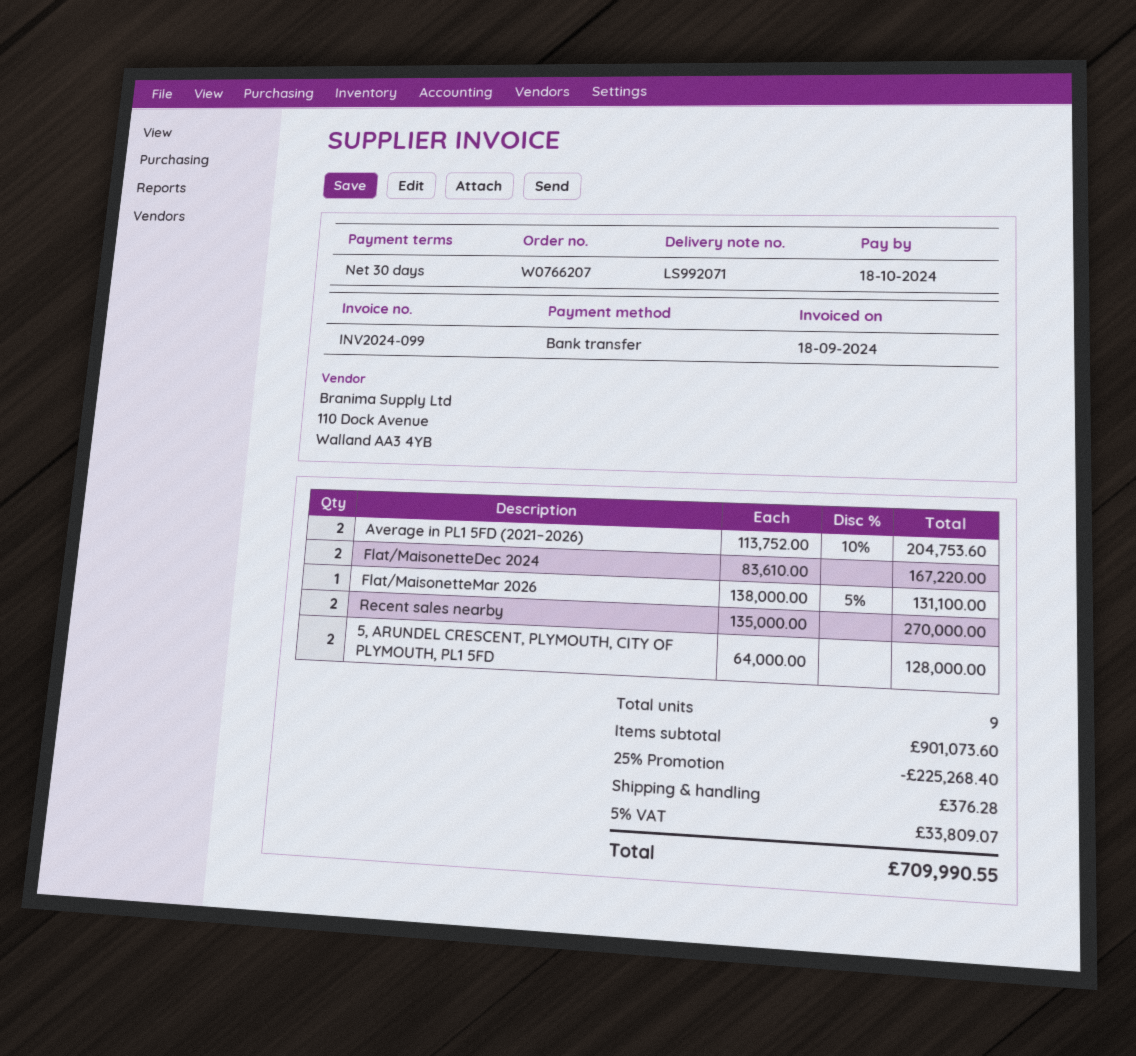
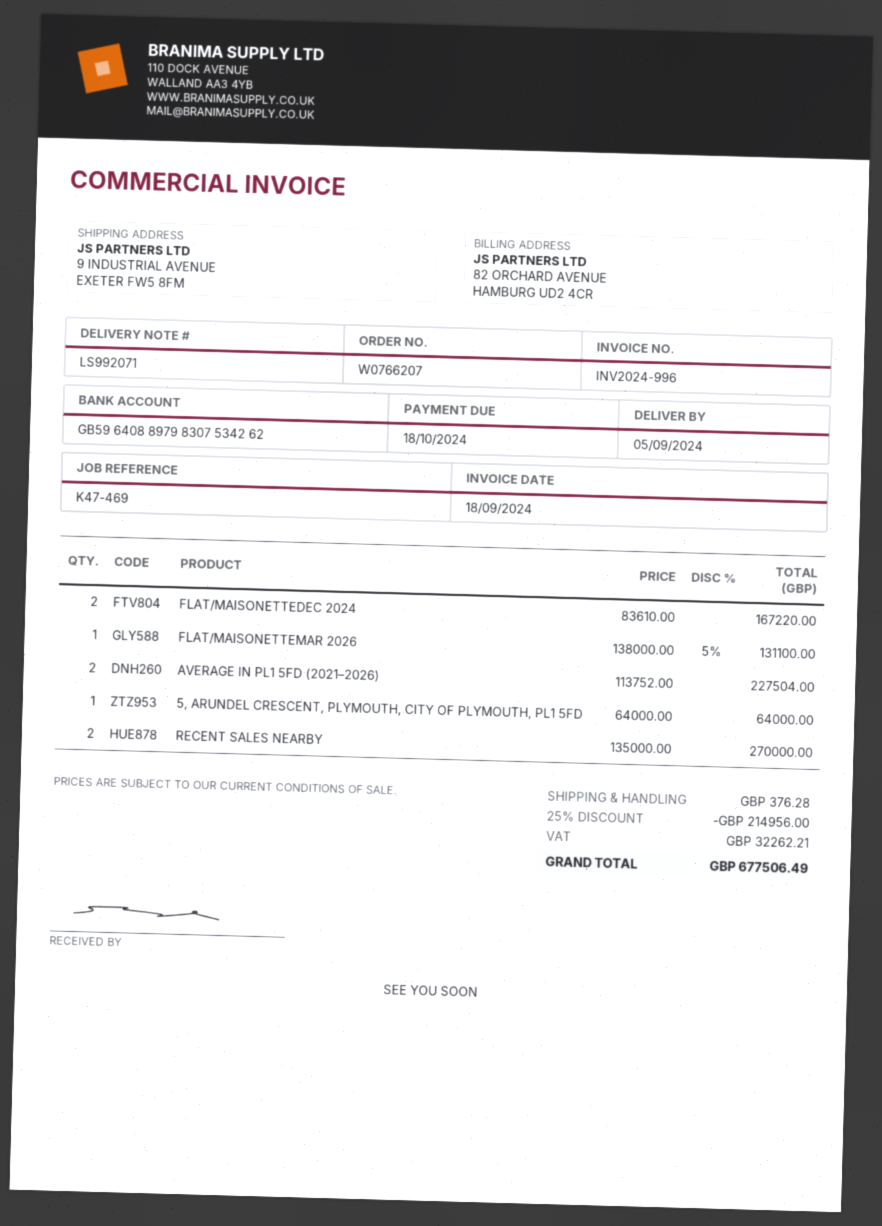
invoice number: INV2024-099 -> INV2024-996
Average in PL1 5FD (2021–2026): 2 x 113752.00 - 10% = 204753.60 -> 2 x 113752.00 = 227504.00
5, ARUNDEL CRESCENT, PLYMOUTH, CITY OF PLYMOUTH, PL1 5FD: 2 x 64000.00 = 128000.00 -> 1 x 64000.00 = 64000.00
discount: 25% = 225268.40 -> 25% = 214956.00
tax: 33809.07 -> 32262.21
total: 709990.55 -> 677506.49

